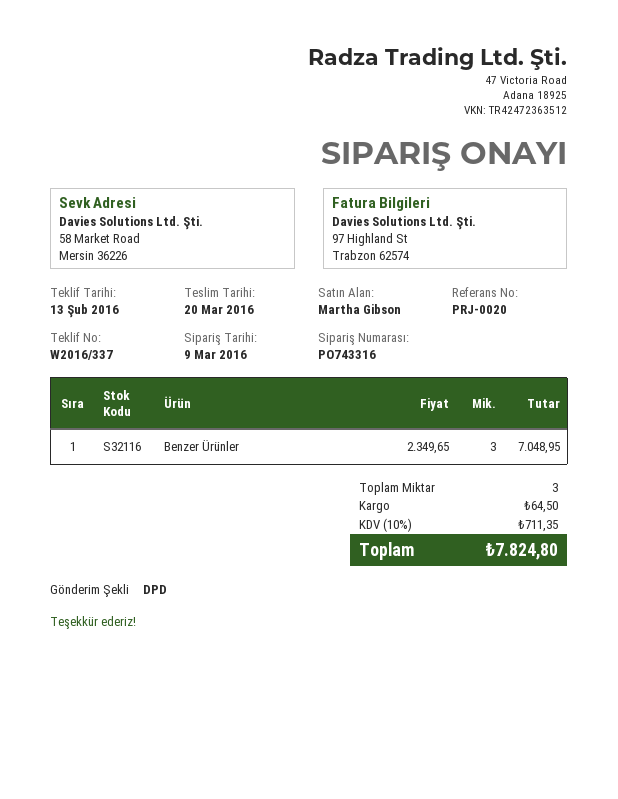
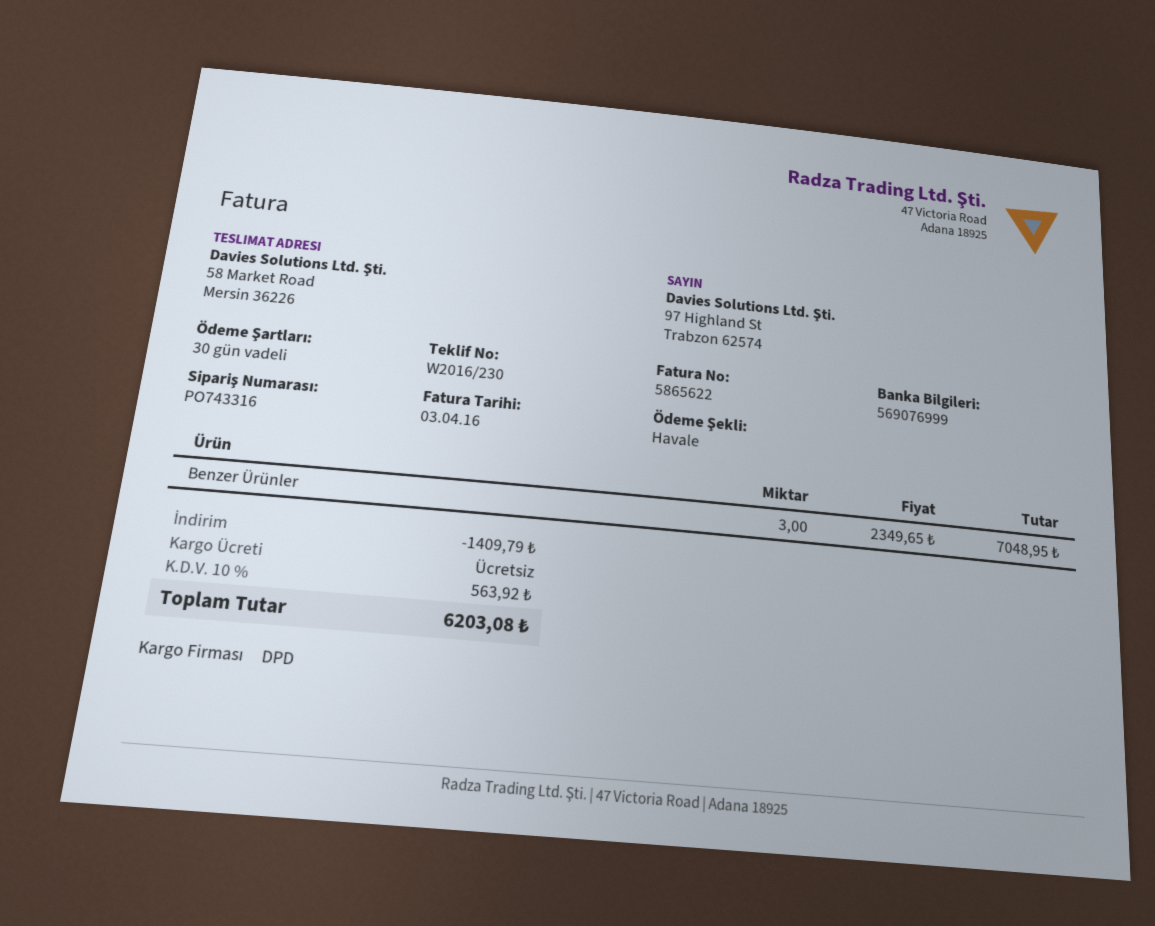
quote number: W2016/337 -> W2016/230
discount: none -> 1409.79
shipping: 64.50 -> 0.00
tax: 10% = 711.35 -> 10% = 563.92
total: 7824.80 -> 6203.08

